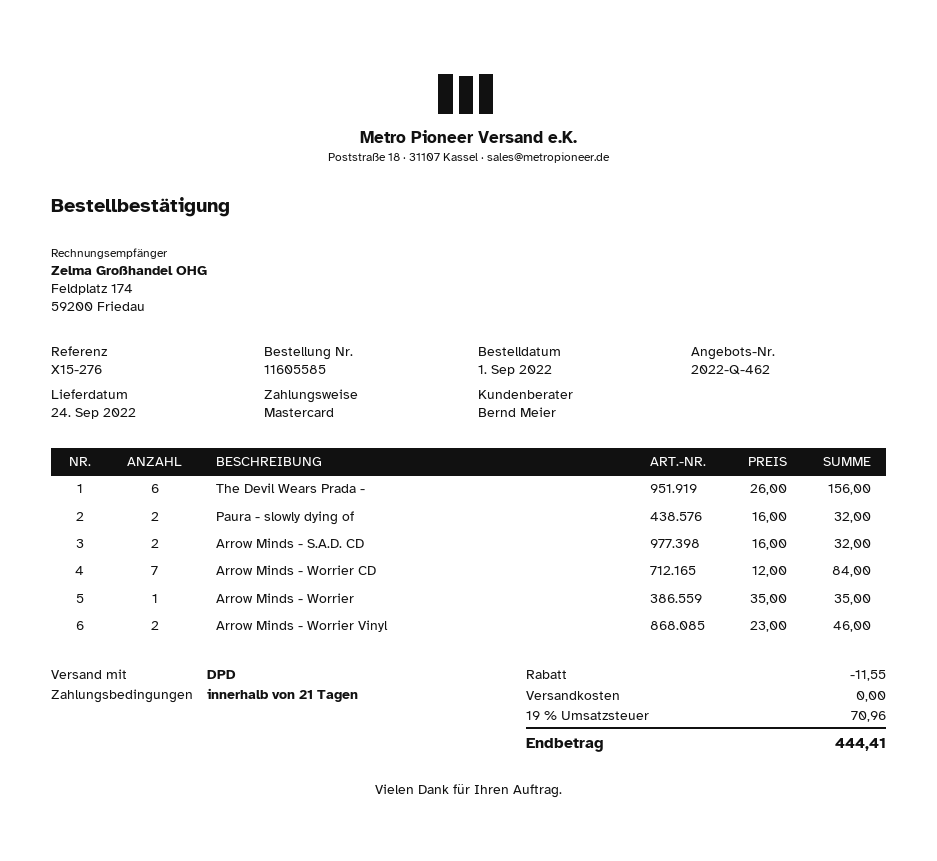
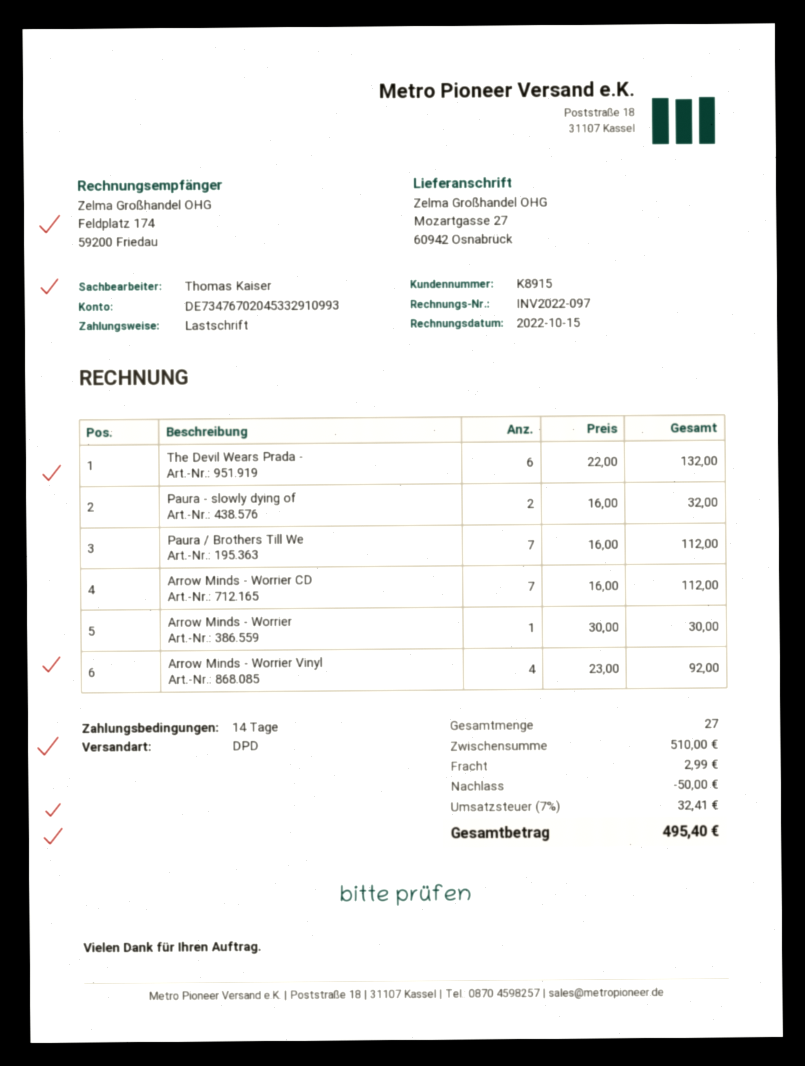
payment terms: 21 days -> 14 days
sales rep: Bernd Meier -> Thomas Kaiser
payment method: Mastercard -> direct debit
The Devil Wears Prada -: 6 x 26.00 = 156.00 -> 6 x 22.00 = 132.00
Arrow Minds - S.A.D. CD: 2 x 16.00 = 32.00 -> none
Arrow Minds - Worrier CD: 7 x 12.00 = 84.00 -> 7 x 16.00 = 112.00
Arrow Minds - Worrier: 1 x 35.00 = 35.00 -> 1 x 30.00 = 30.00
Arrow Minds - Worrier Vinyl: 2 x 23.00 = 46.00 -> 4 x 23.00 = 92.00
Paura / Brothers Till We: none -> 7 x 16.00 = 112.00
discount: 11.55 -> 50.00
shipping: 0.00 -> 2.99
tax: 19% = 70.96 -> 7% = 32.41
total: 444.41 -> 495.40

